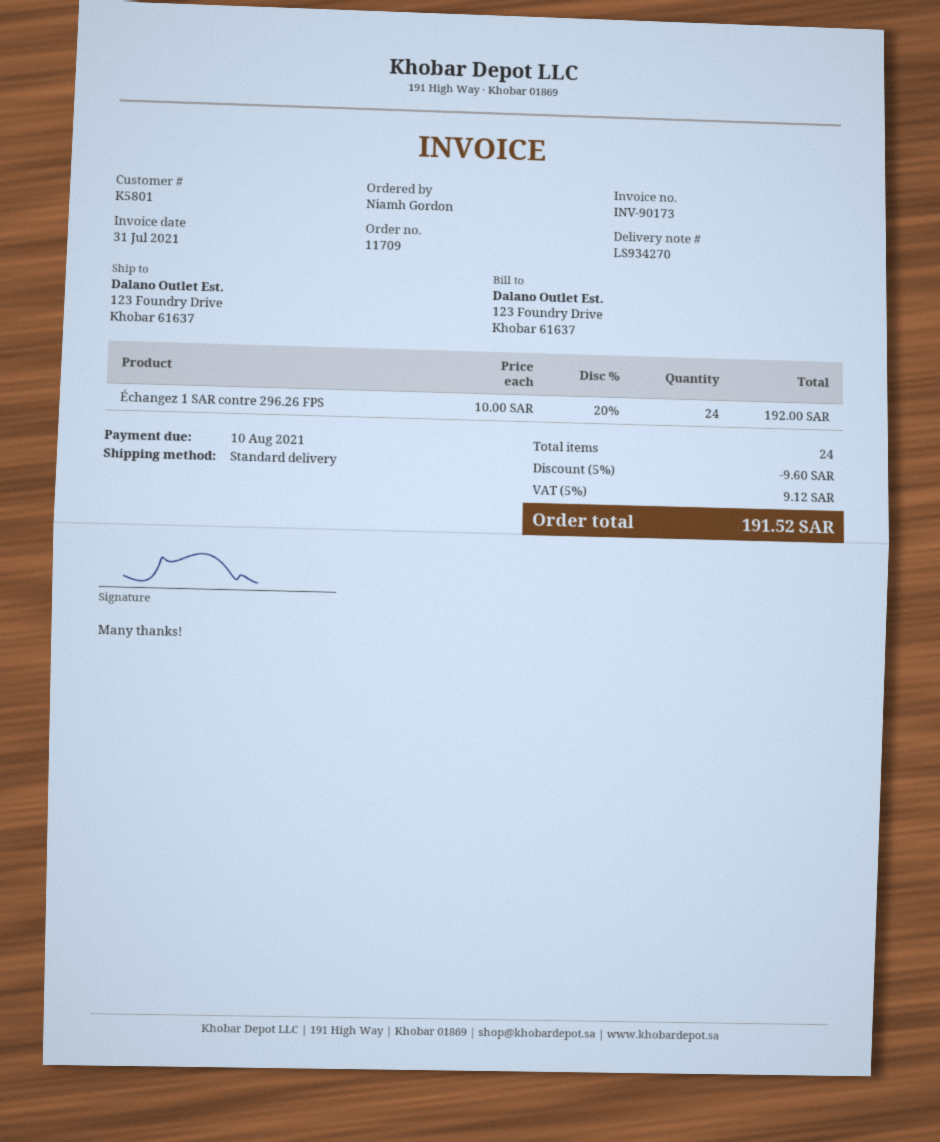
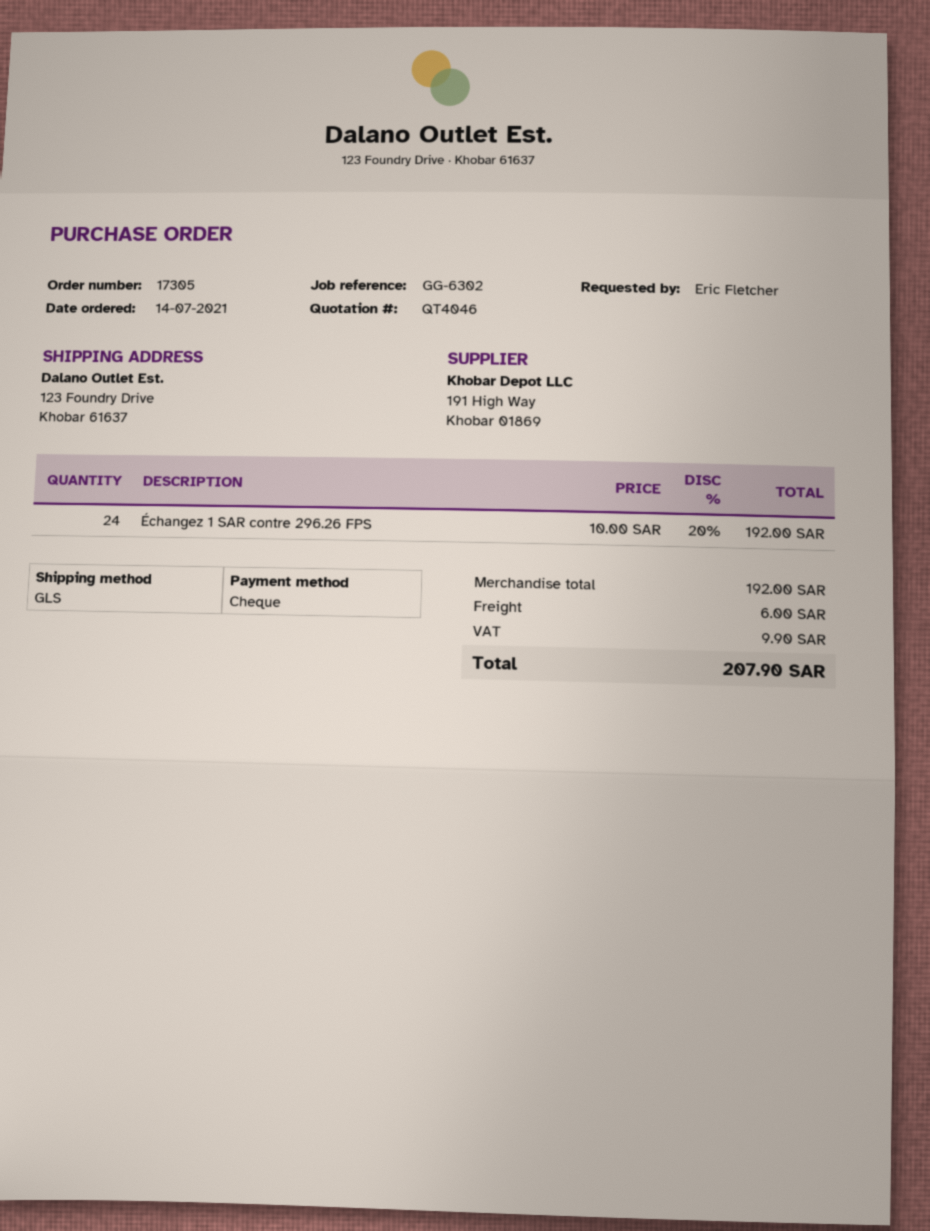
order number: 11709 -> 17305
ordered by: Niamh Gordon -> Eric Fletcher
shipping method: standard -> GLS
discount: 5% = 9.60 -> none
shipping: none -> 6.00
tax: 9.12 -> 9.90
total: 191.52 -> 207.90

